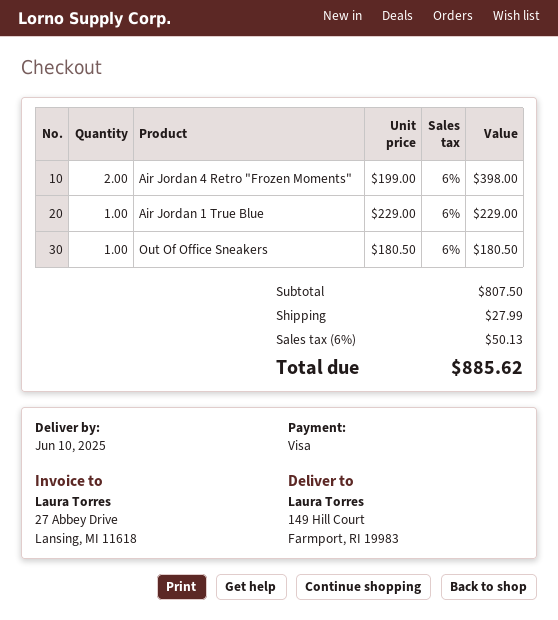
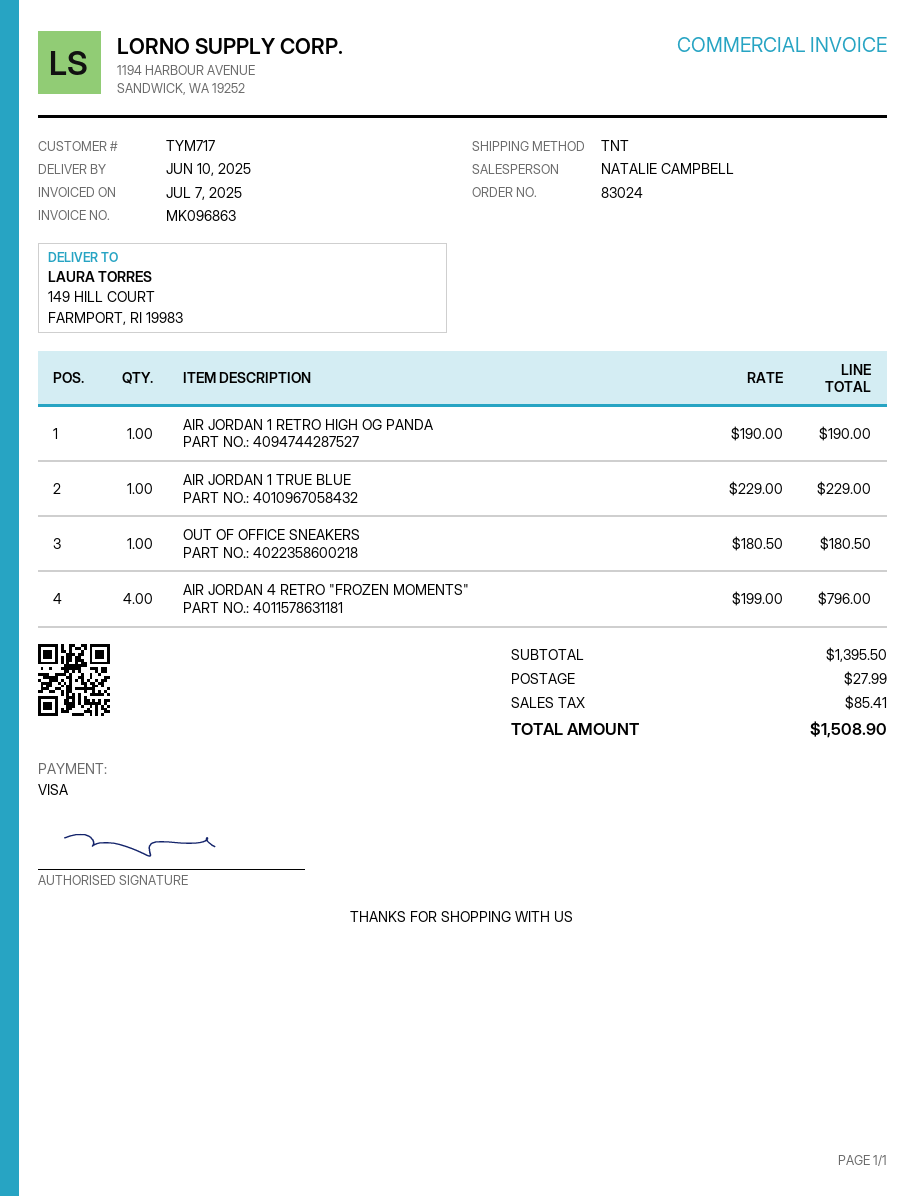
Air Jordan 4 Retro "Frozen Moments": 2 x 199.00 = 398.00 -> 4 x 199.00 = 796.00
AIR JORDAN 1 RETRO HIGH OG PANDA: none -> 1 x 190.00 = 190.00
subtotal: 807.50 -> 1395.50
tax: 50.13 -> 85.41
total: 885.62 -> 1508.90

